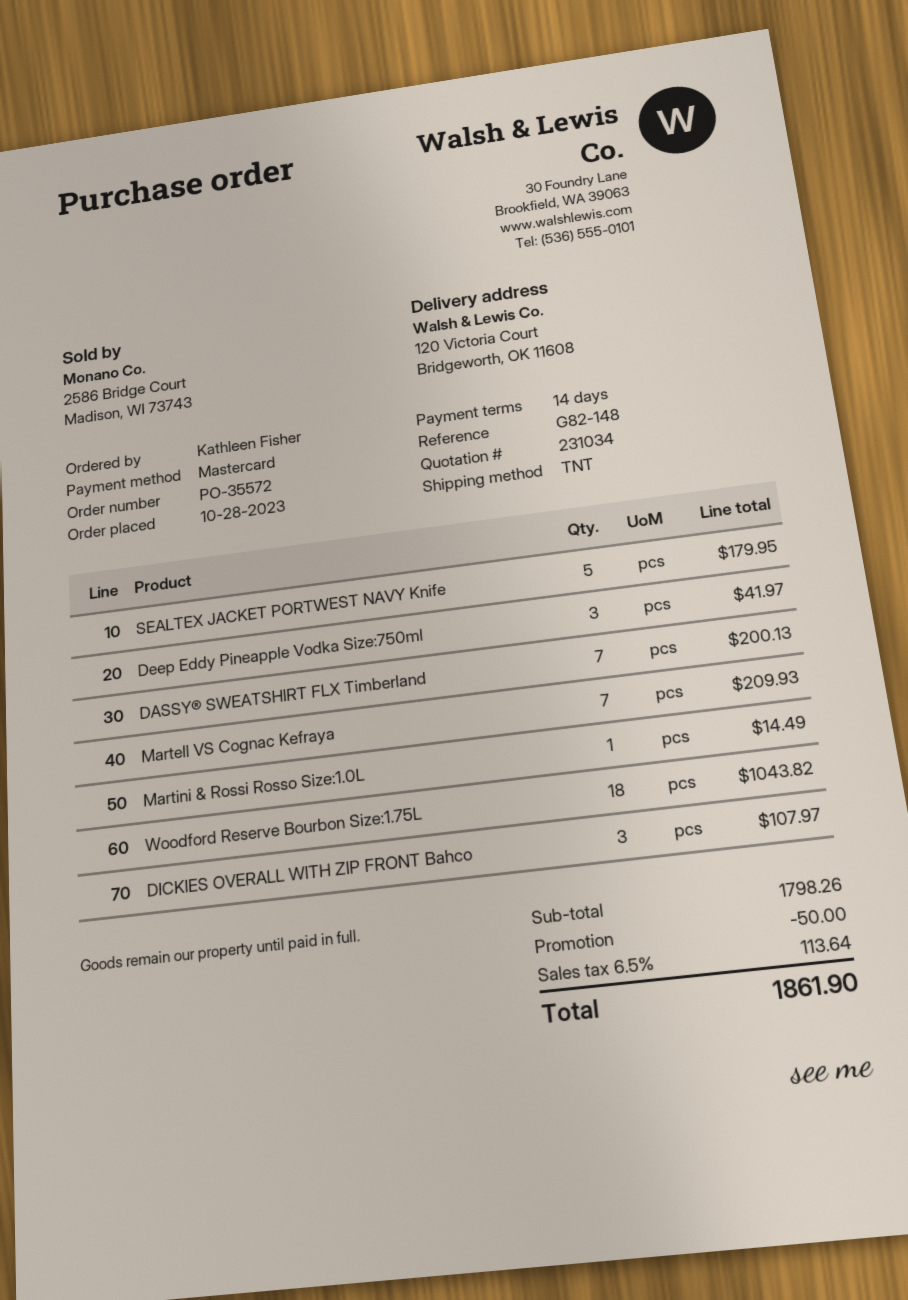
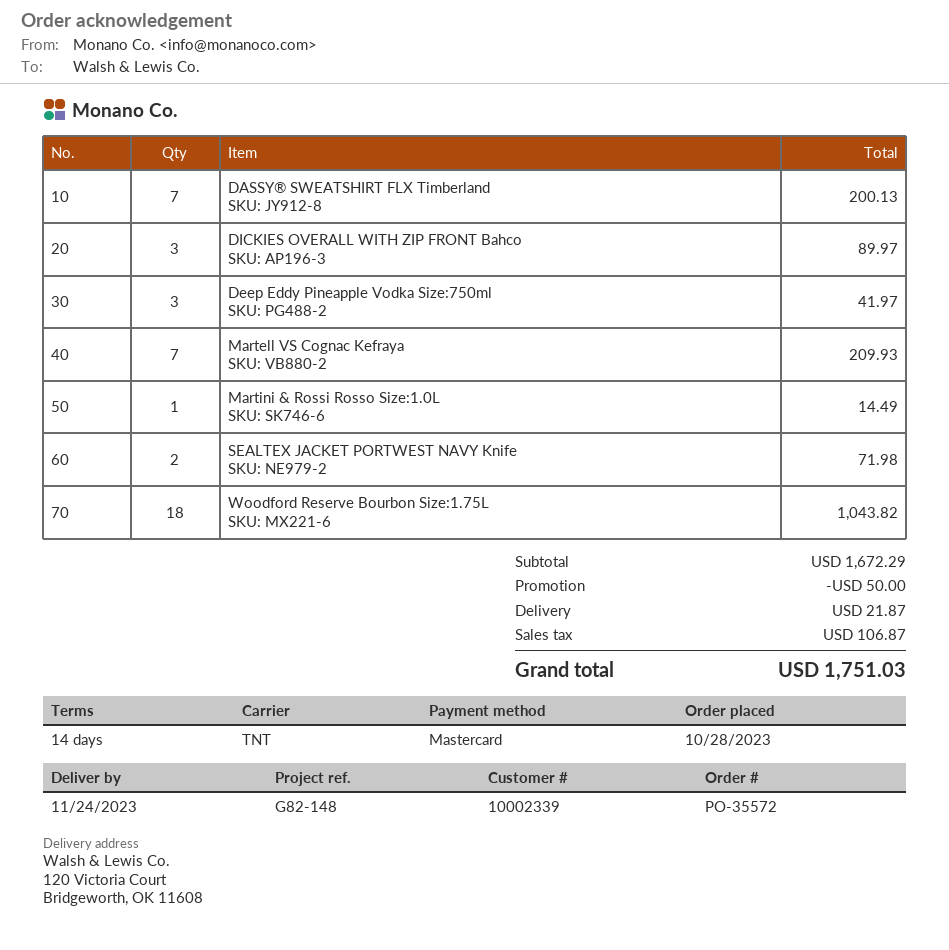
SEALTEX JACKET PORTWEST NAVY Knife: 5 for 179.95 -> 2 for 71.98
DICKIES OVERALL WITH ZIP FRONT Bahco: 3 for 107.97 -> 3 for 89.97
subtotal: 1798.26 -> 1672.29
shipping: none -> 21.87
tax: 113.64 -> 106.87
total: 1861.90 -> 1751.03

